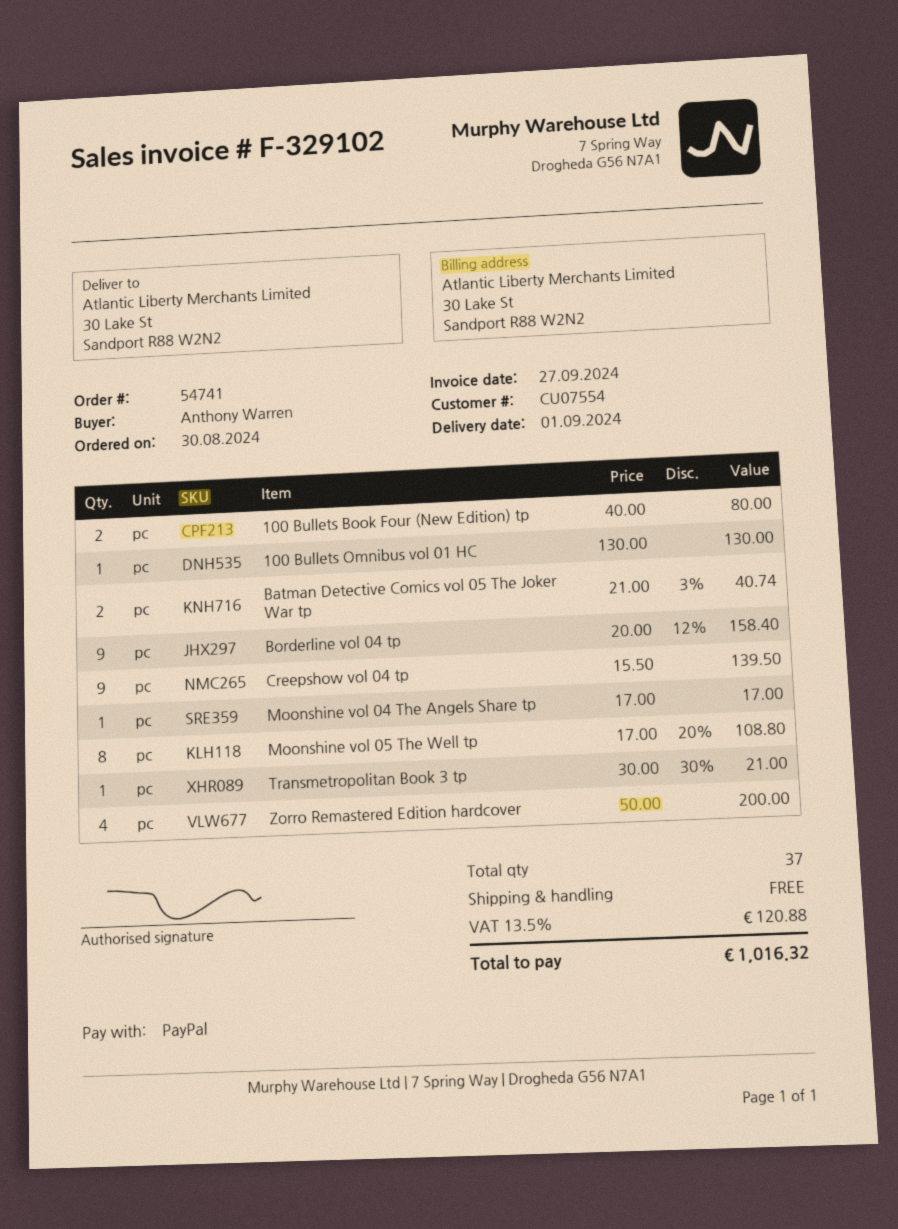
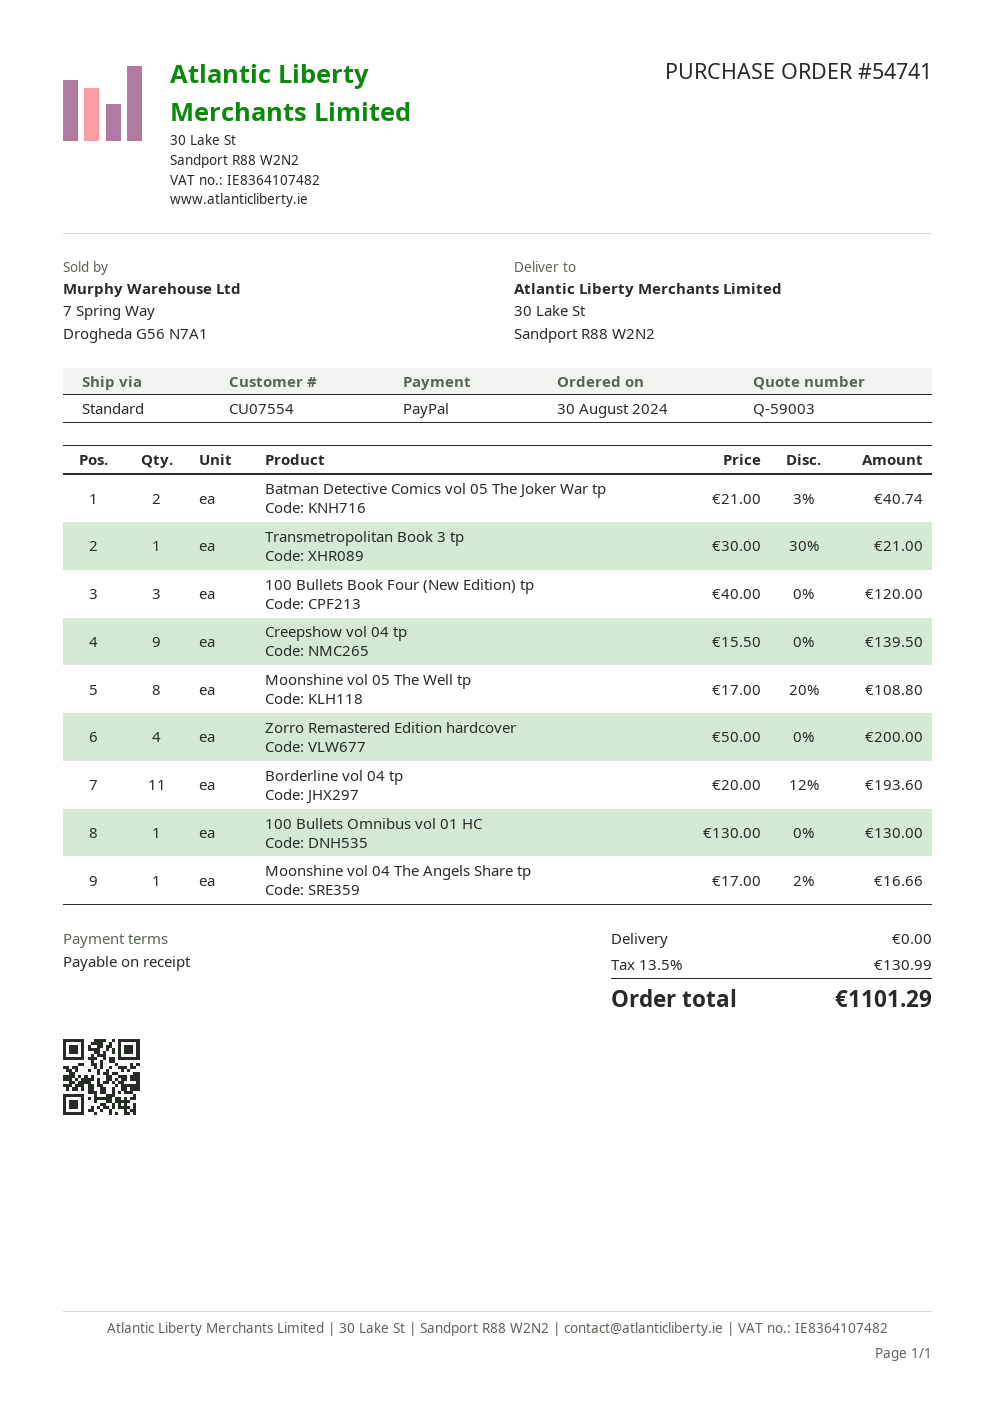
100 Bullets Book Four (New Edition) tp: 2 x 40.00 = 80.00 -> 3 x 40.00 = 120.00
Borderline vol 04 tp: 9 x 20.00 - 12% = 158.40 -> 11 x 20.00 - 12% = 193.60
Moonshine vol 04 The Angels Share tp: 1 x 17.00 = 17.00 -> 1 x 17.00 - 2% = 16.66
tax: 13.5% = 120.88 -> 13.5% = 130.99
total: 1016.32 -> 1101.29

